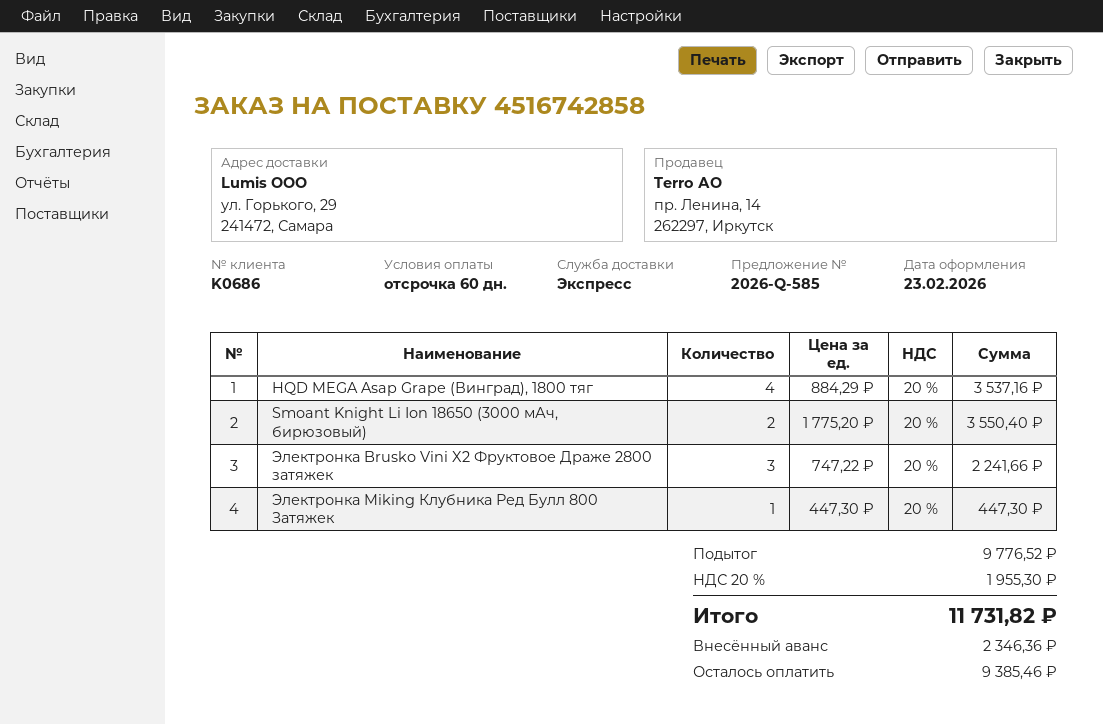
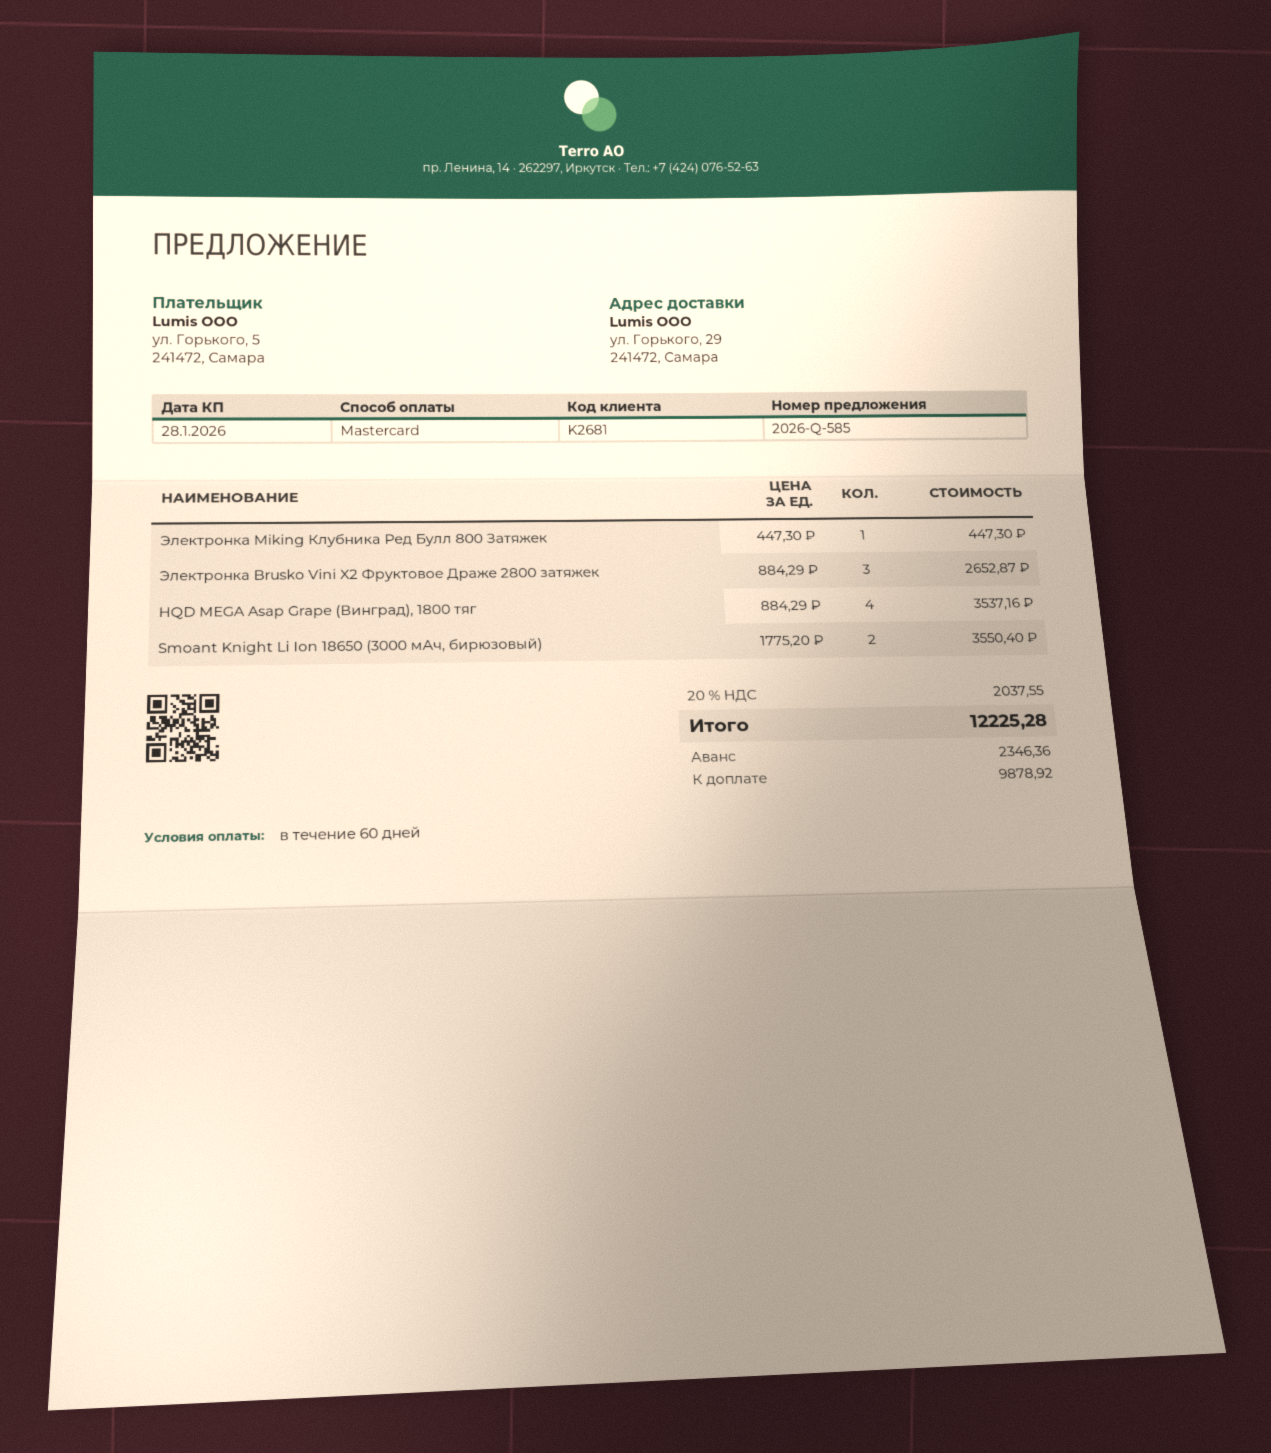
customer number: K0686 -> K2681
Электронка Brusko Vini X2 Фруктовое Драже 2800 затяжек: 3 x 747.22 = 2241.66 -> 3 x 884.29 = 2652.87
tax: 20% = 1955.30 -> 20% = 2037.55
total: 11731.82 -> 12225.28
balance: 9385.46 -> 9878.92

